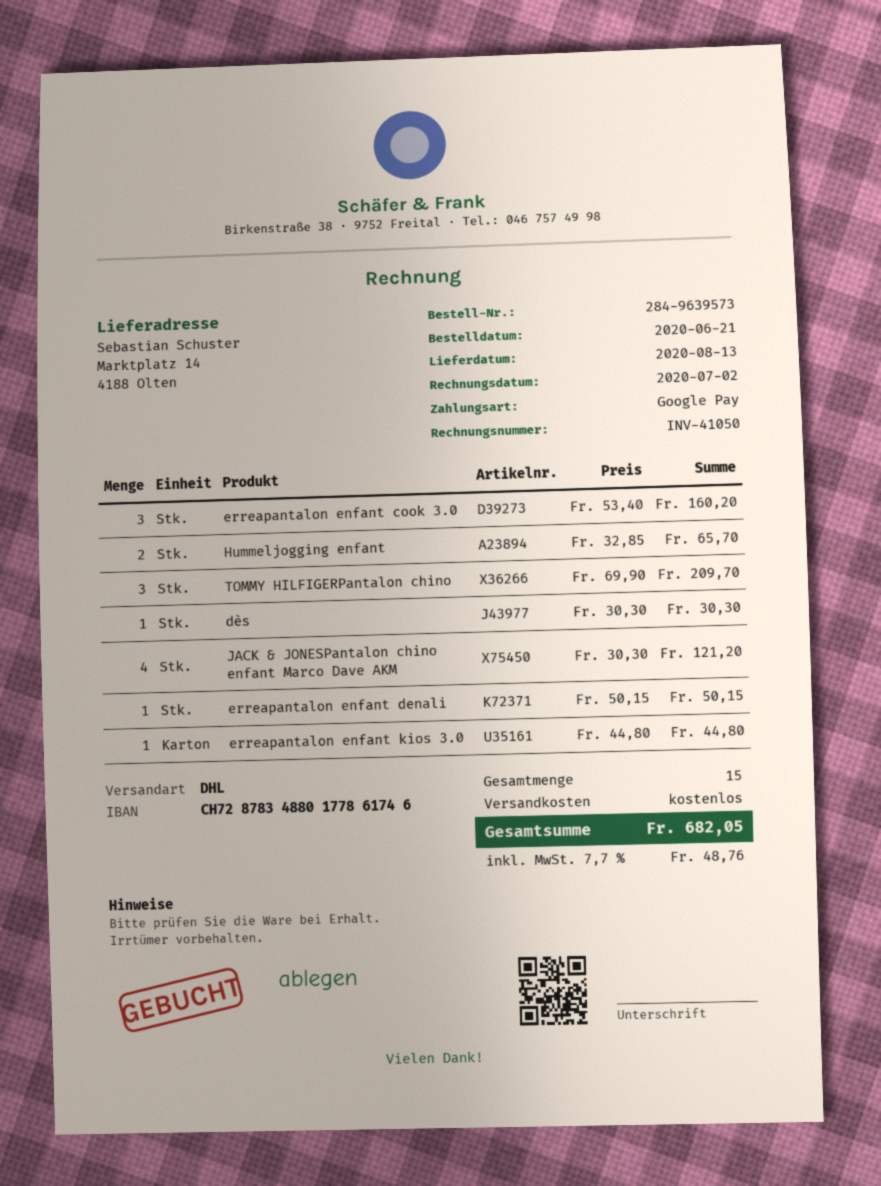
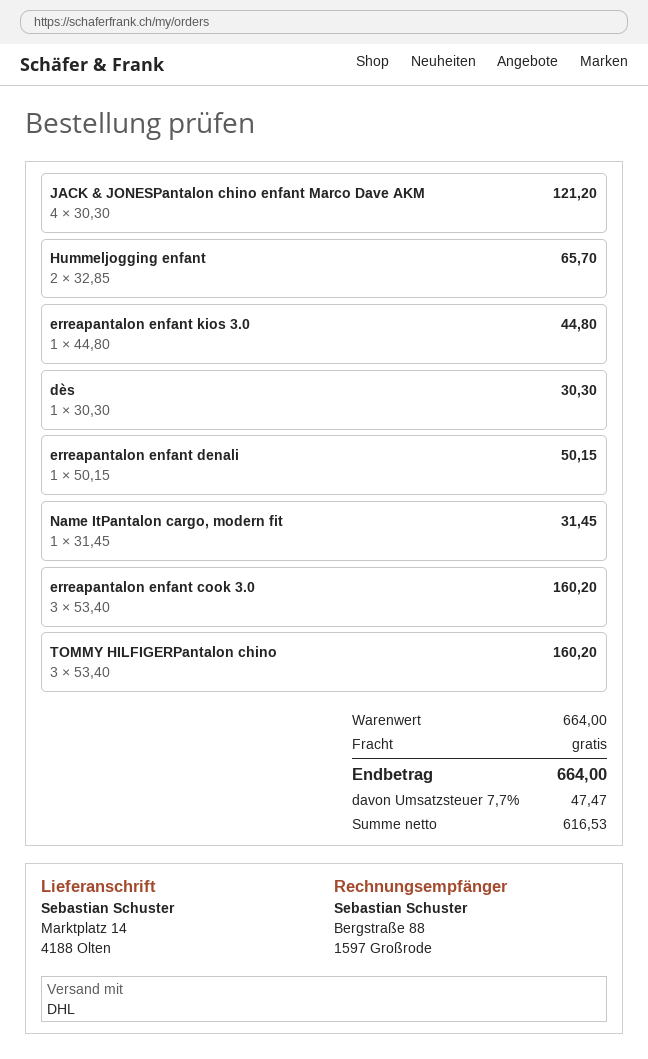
TOMMY HILFIGERPantalon chino: 3 x 69.90 = 209.70 -> 3 x 53.40 = 160.20
Name ItPantalon cargo, modern fit: none -> 1 x 31.45 = 31.45
tax: 7.7% = 48.76 -> 7.7% = 47.47
total: 682.05 -> 664.00

